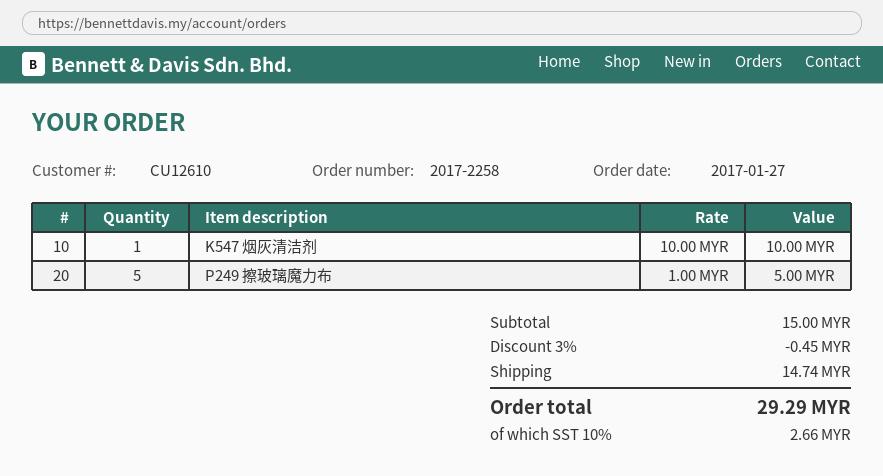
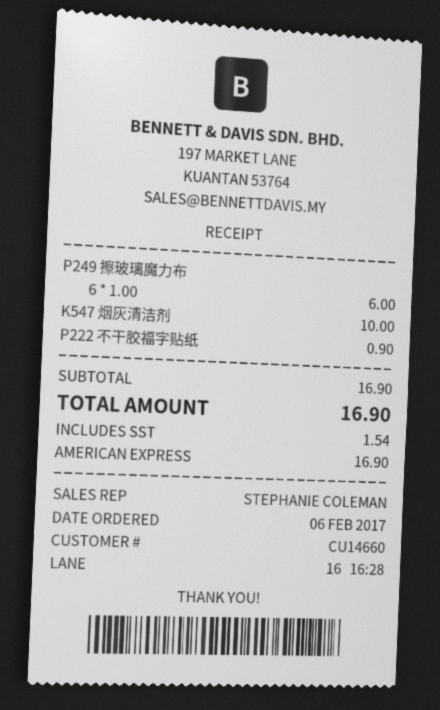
order date: 2017-01-27 -> 2017-02-06
customer number: CU12610 -> CU14660
P249 擦玻璃魔力布: 5 x 1.00 = 5.00 -> 6 x 1.00 = 6.00
P222 不干胶福字贴纸: none -> 1 x 0.90 = 0.90
subtotal: 15.00 -> 16.90
discount: 3% = 0.45 -> none
shipping: 14.74 -> none
tax: 2.66 -> 1.54
total: 29.29 -> 16.90

